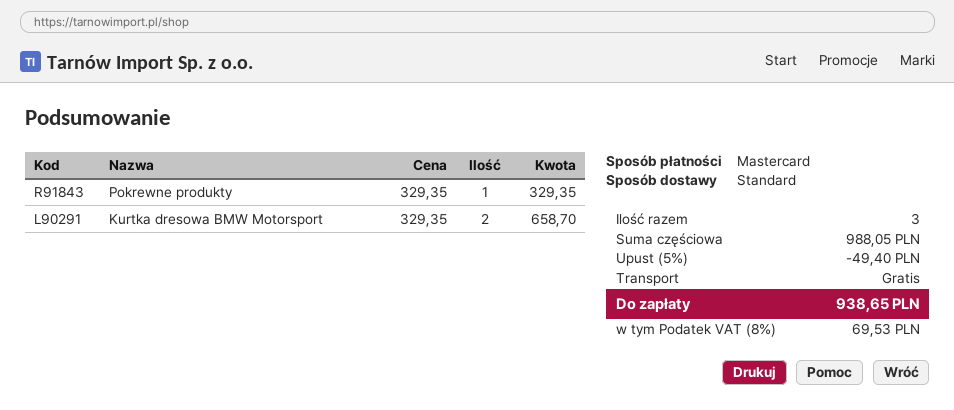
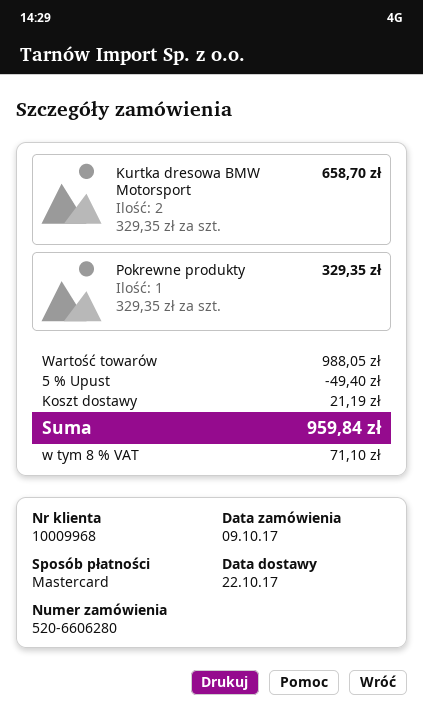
shipping: 0.00 -> 21.19
tax: 8% = 69.53 -> 8% = 71.10
total: 938.65 -> 959.84

